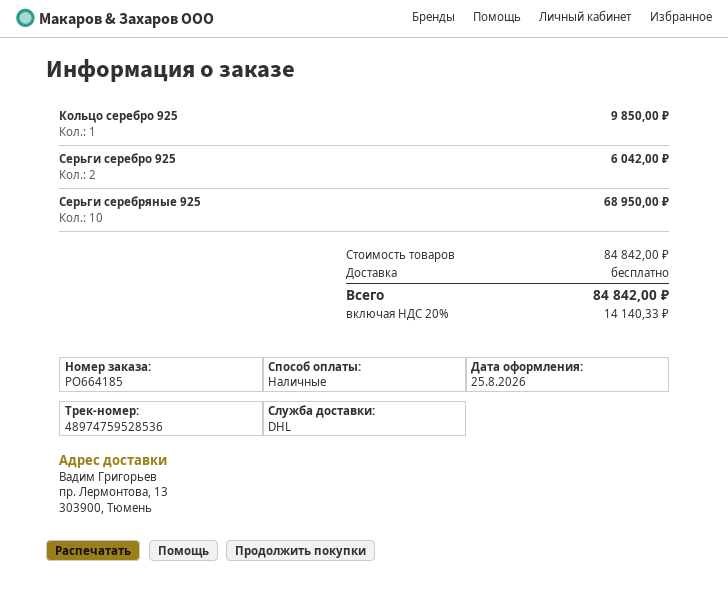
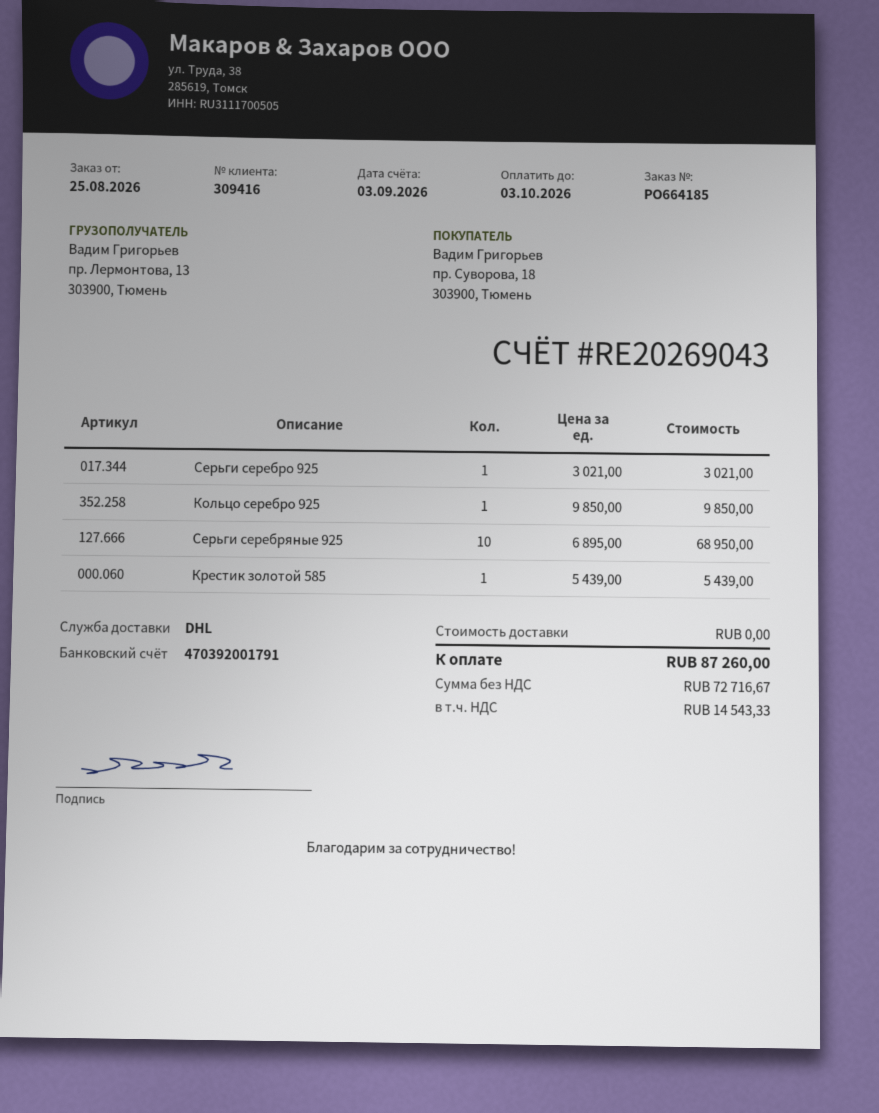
Серьги серебро 925: 2 for 6042.00 -> 1 for 3021.00
Крестик золотой 585: none -> 1 for 5439.00
tax: 14140.33 -> 14543.33
total: 84842.00 -> 87260.00

